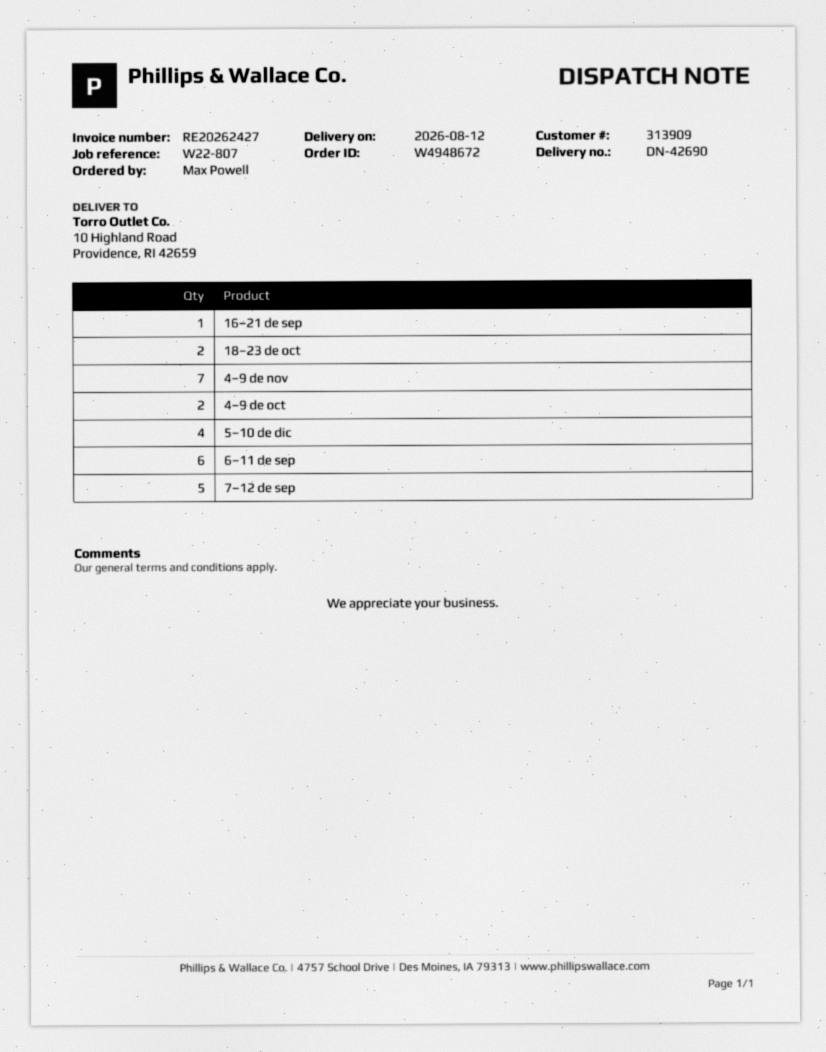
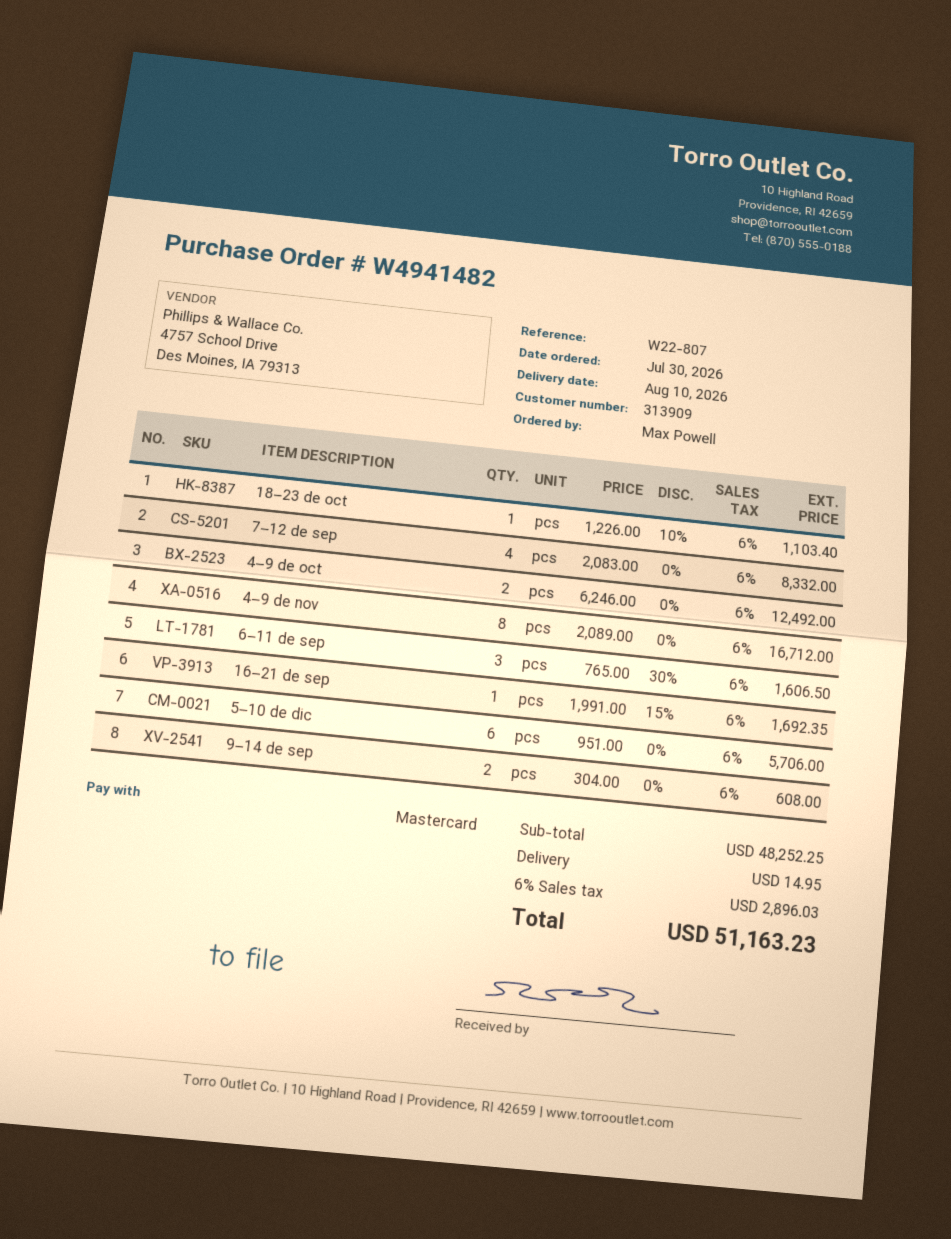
order number: W4948672 -> W4941482
delivery date: 2026-08-12 -> 2026-08-10
18–23 de oct: 2 -> 1
4–9 de nov: 7 -> 8
5–10 de dic: 4 -> 6
6–11 de sep: 6 -> 3
7–12 de sep: 5 -> 4
9–14 de sep: none -> 2

